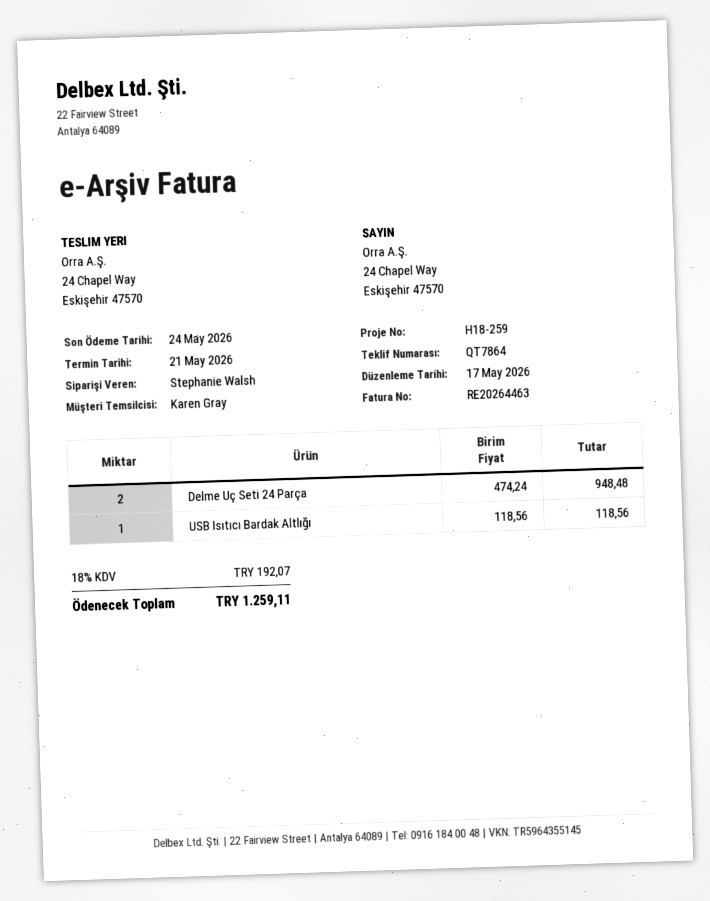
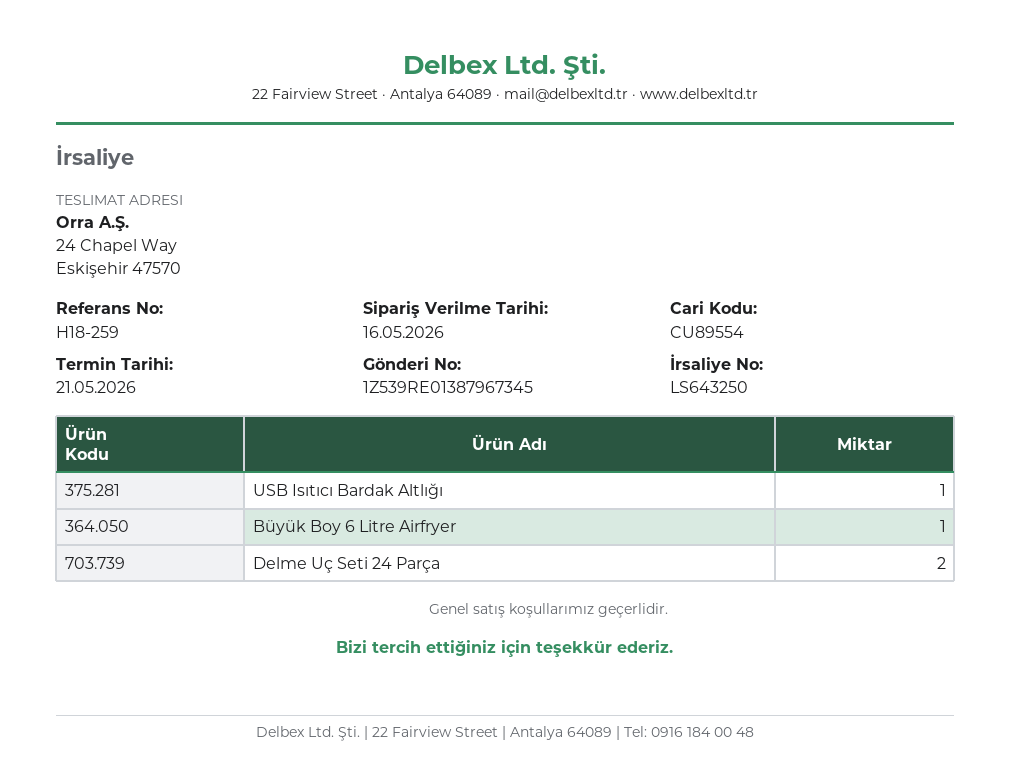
Büyük Boy 6 Litre Airfryer: none -> 1

